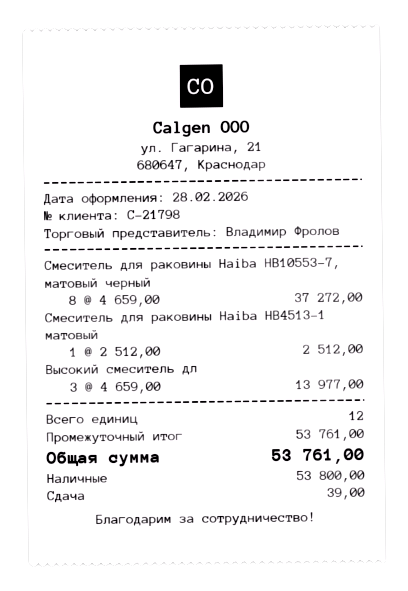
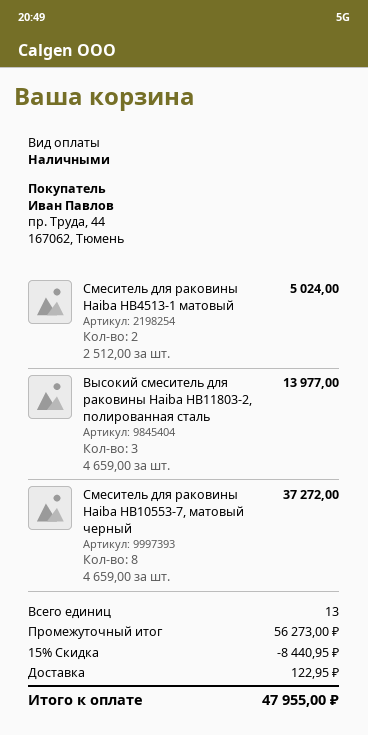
Смеситель для раковины Haiba HB4513-1 матовый: 1 x 2512.00 = 2512.00 -> 2 x 2512.00 = 5024.00
total quantity: 12 -> 13
subtotal: 53761.00 -> 56273.00
discount: none -> 15% = 8440.95
shipping: none -> 122.95
total: 53761.00 -> 47955.00

